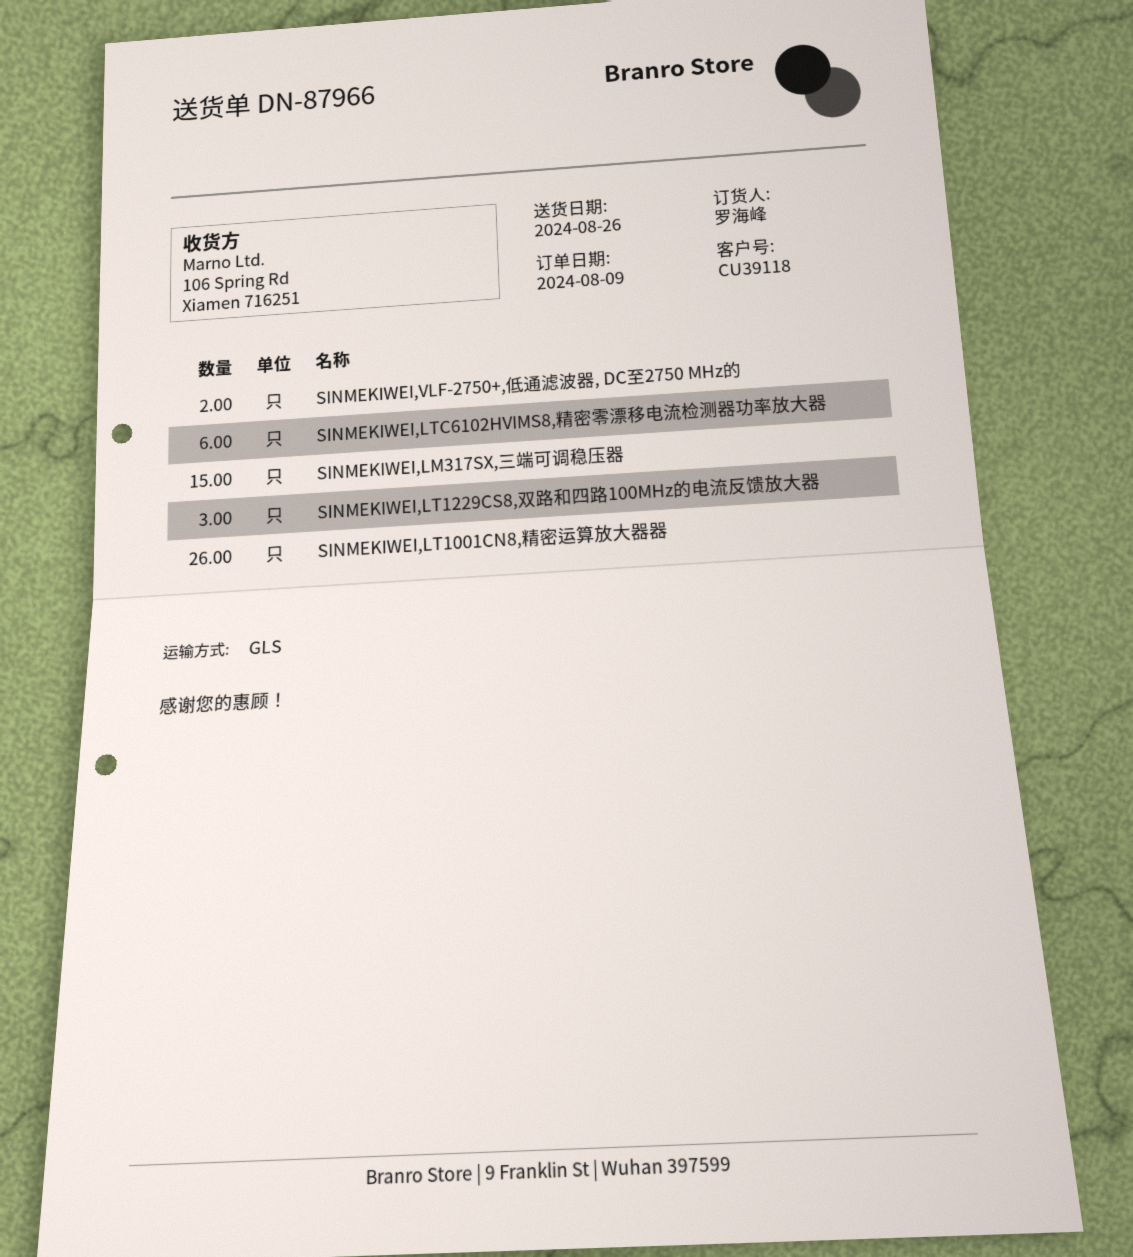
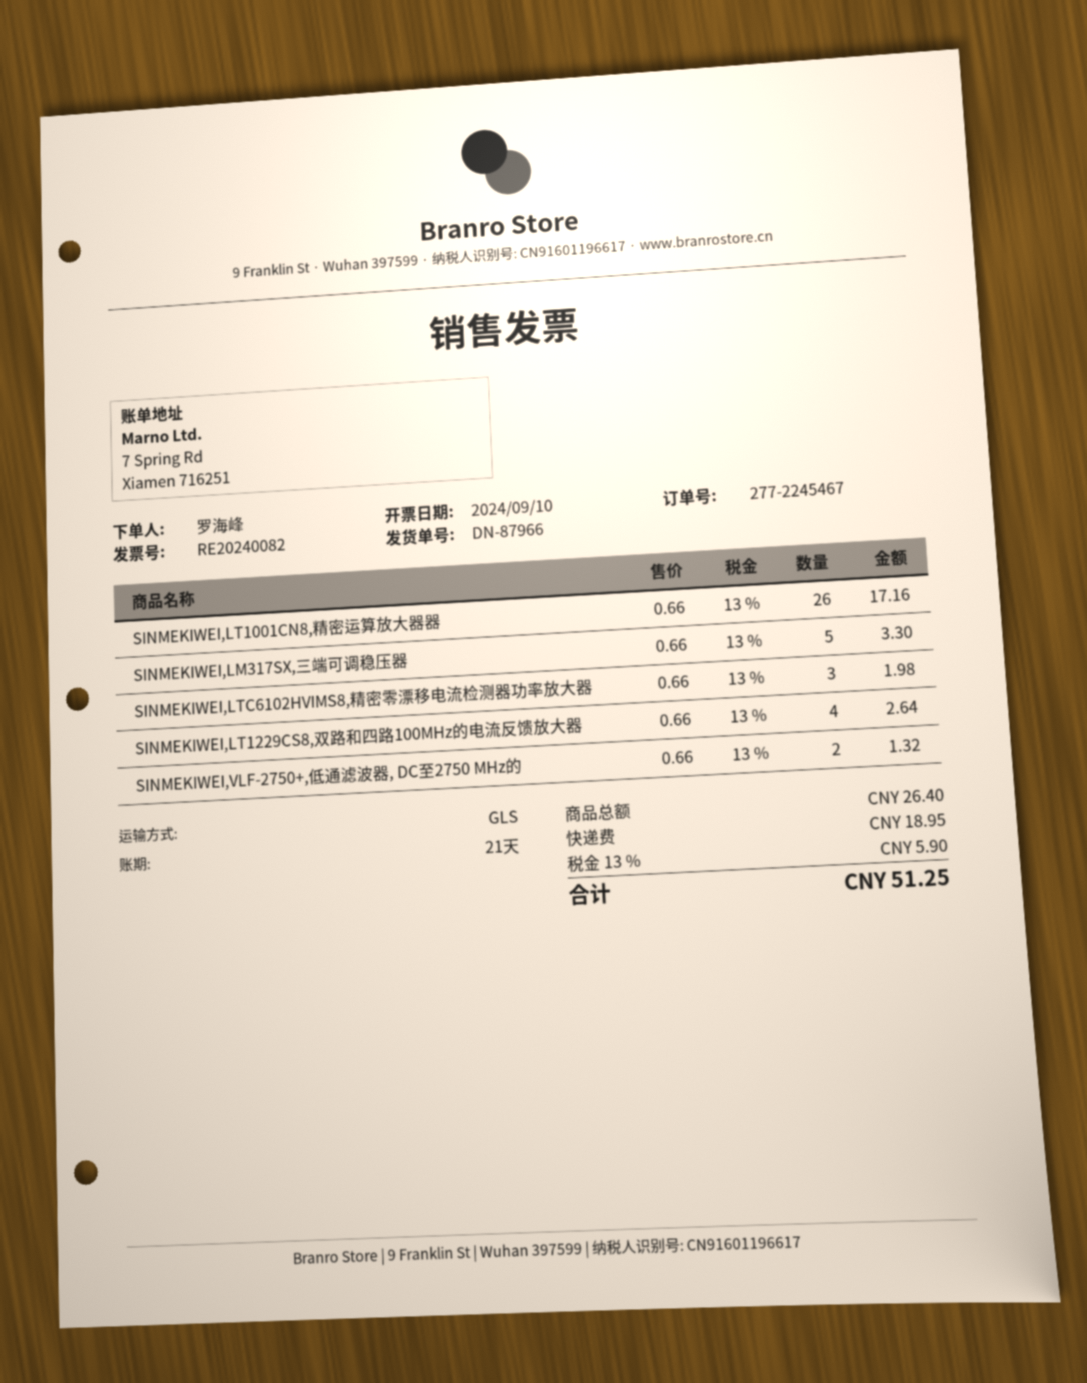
SINMEKIWEI,LTC6102HVIMS8,精密零漂移电流检测器功率放大器: 6 -> 3
SINMEKIWEI,LM317SX,三端可调稳压器: 15 -> 5
SINMEKIWEI,LT1229CS8,双路和四路100MHz的电流反馈放大器: 3 -> 4

